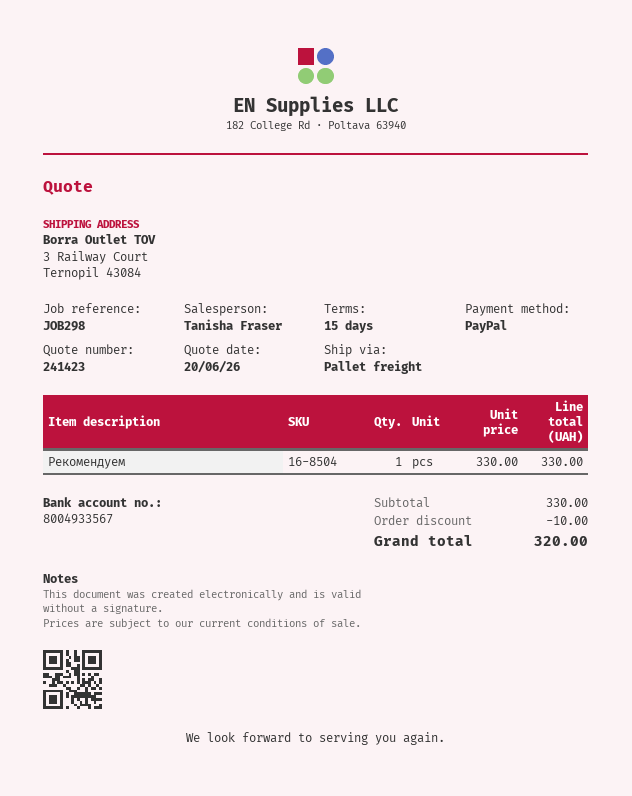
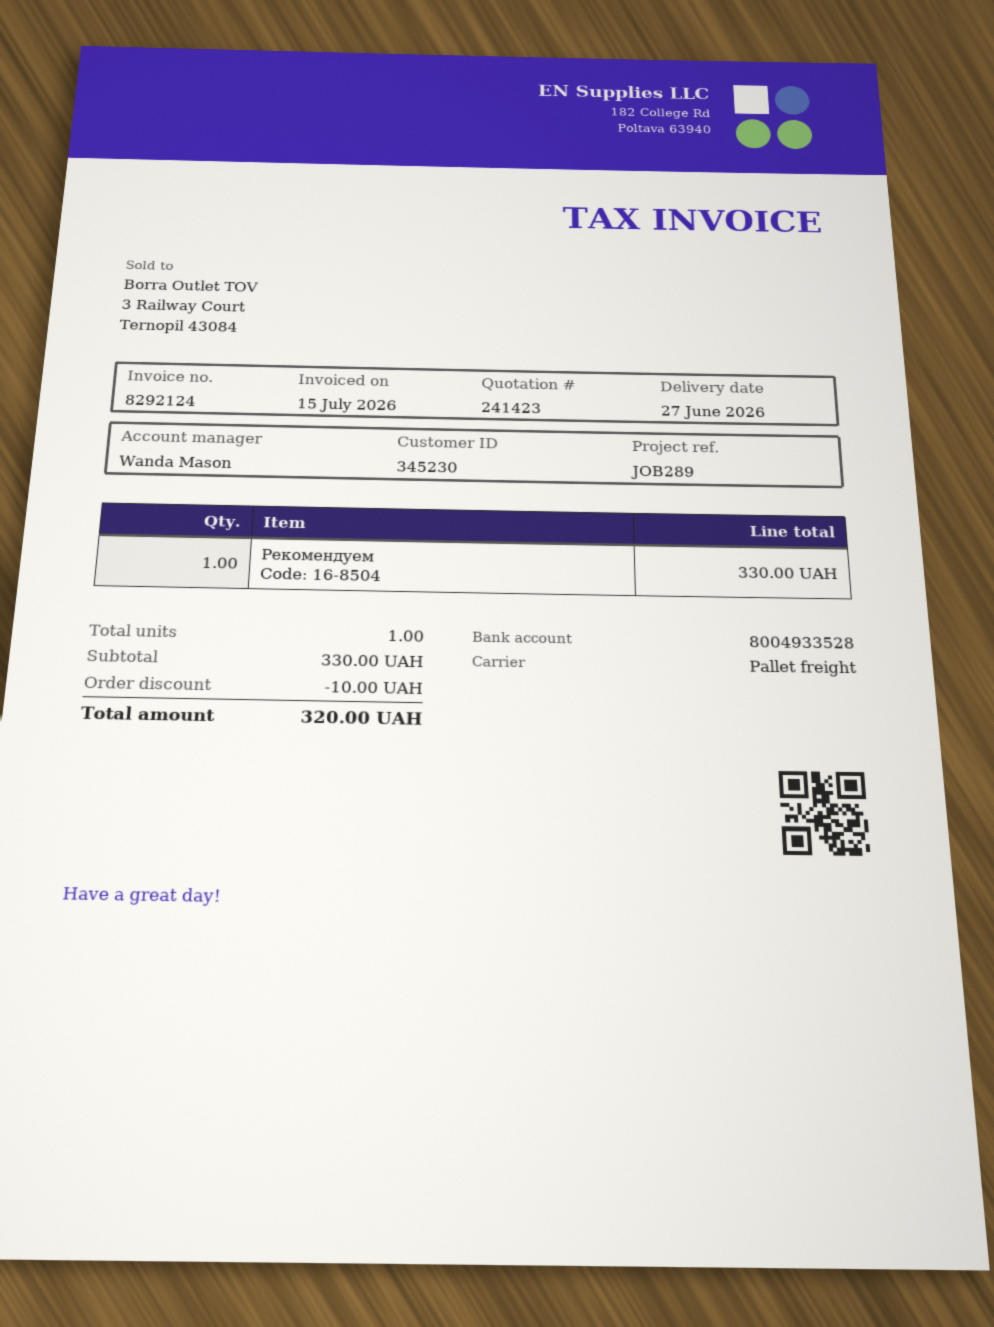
reference: JOB298 -> JOB289
sales rep: Tanisha Fraser -> Wanda Mason
bank account: 8004933567 -> 8004933528

